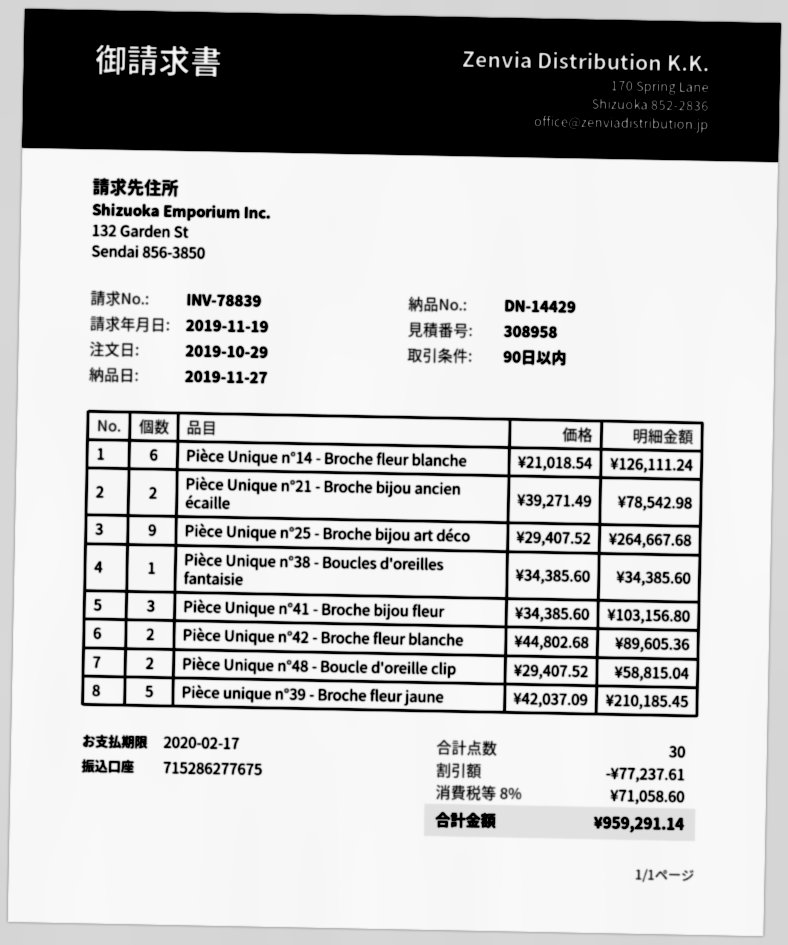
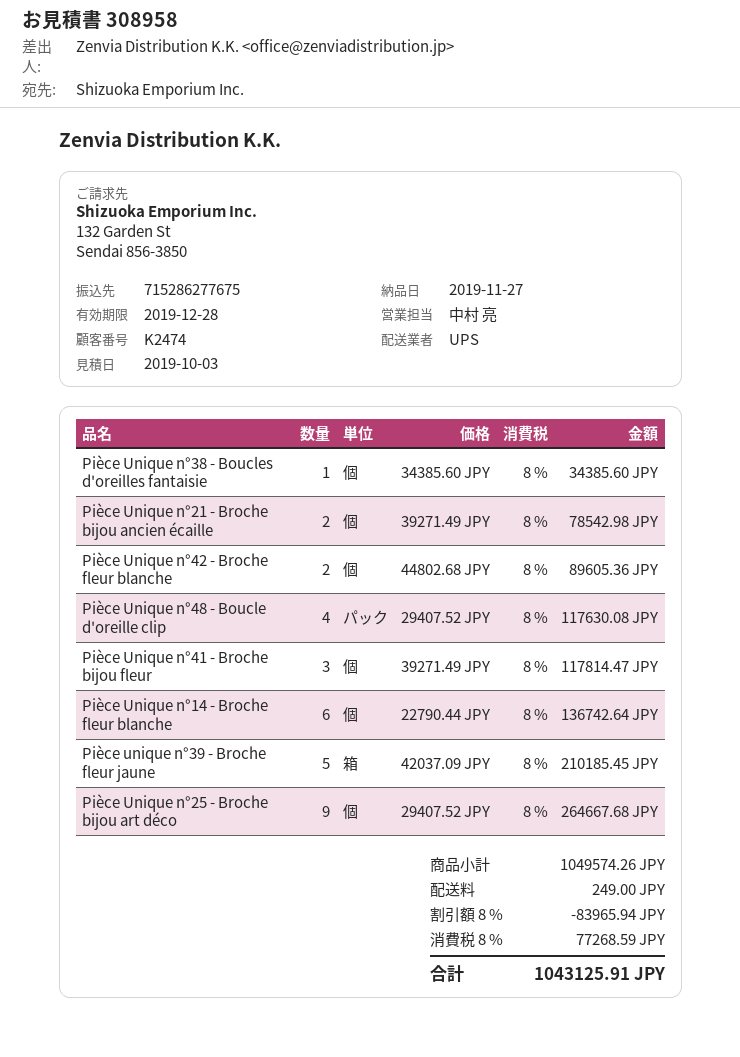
Pièce Unique n°14 - Broche fleur blanche: 6 x 21018.54 = 126111.24 -> 6 x 22790.44 = 136742.64
Pièce Unique n°41 - Broche bijou fleur: 3 x 34385.60 = 103156.80 -> 3 x 39271.49 = 117814.47
Pièce Unique n°48 - Boucle d'oreille clip: 2 x 29407.52 = 58815.04 -> 4 x 29407.52 = 117630.08
discount: 77237.61 -> 83965.94
shipping: none -> 249.00
tax: 8% = 71058.60 -> 8% = 77268.59
total: 959291.14 -> 1043125.91

